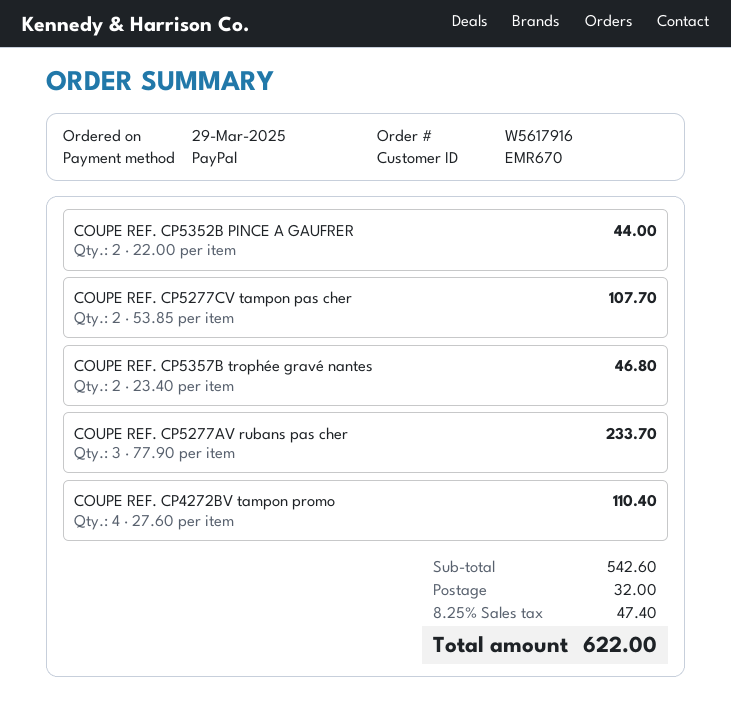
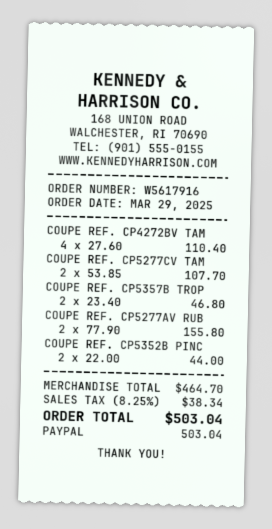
COUPE REF. CP5277AV rubans pas cher: 3 x 77.90 = 233.70 -> 2 x 77.90 = 155.80
subtotal: 542.60 -> 464.70
shipping: 32.00 -> none
tax: 8.25% = 47.40 -> 8.25% = 38.34
total: 622.00 -> 503.04

